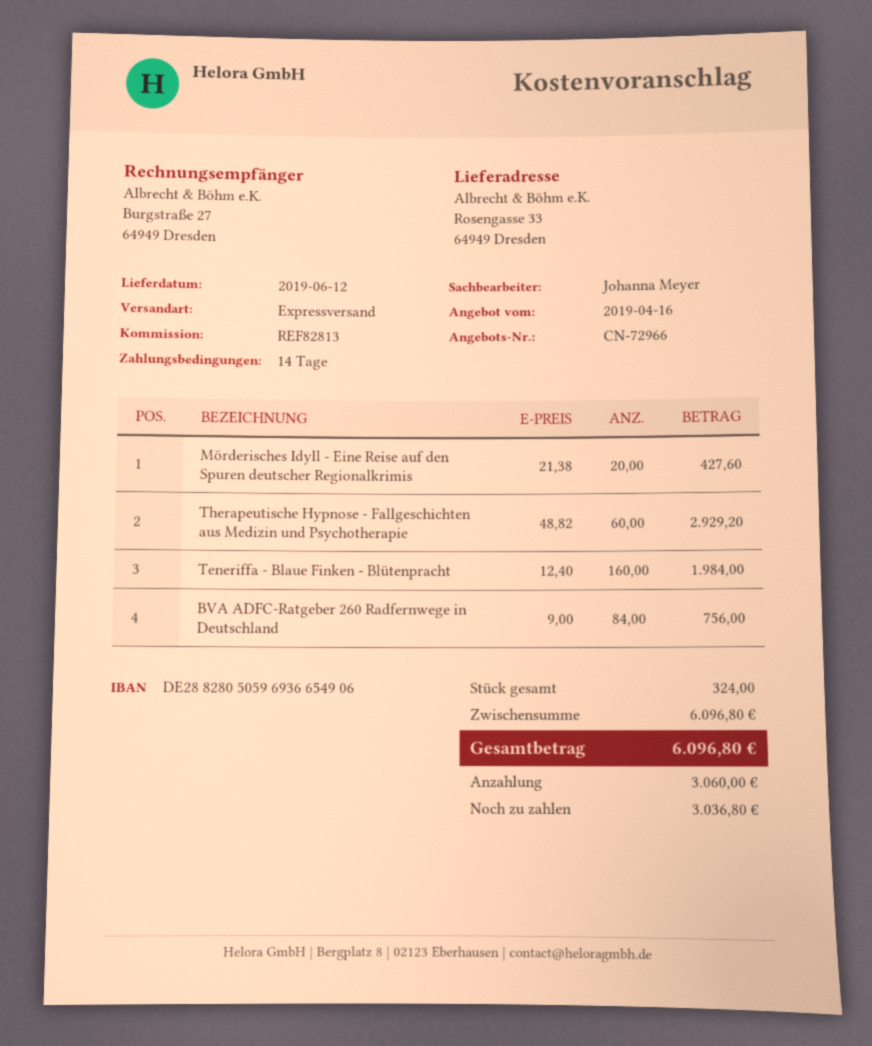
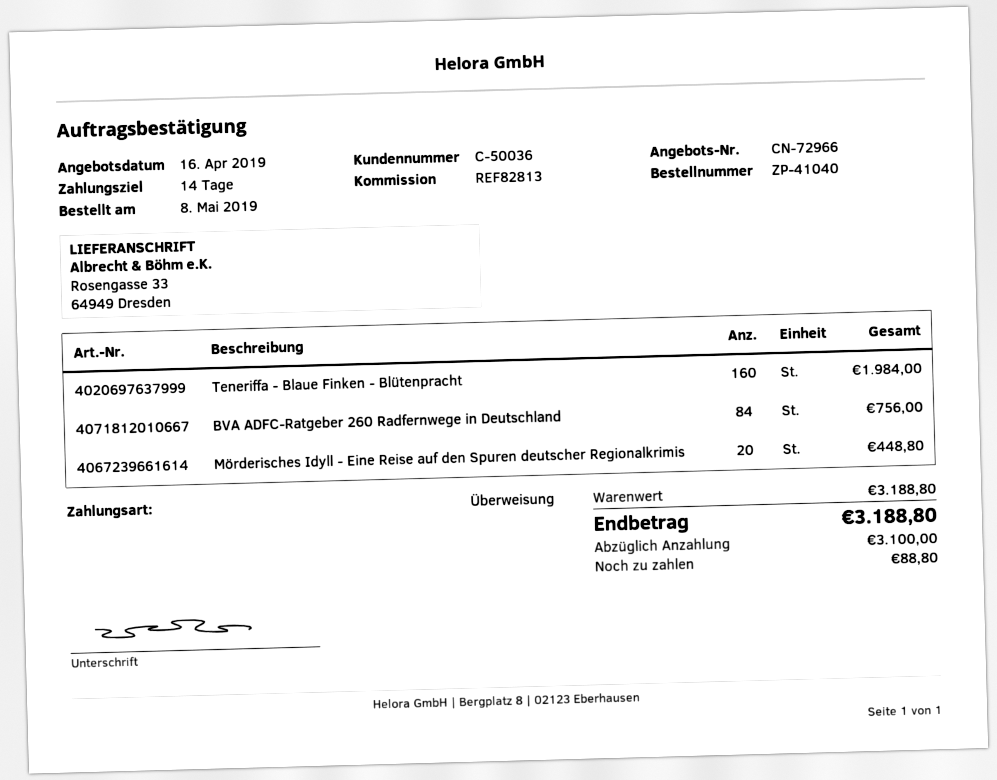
Mörderisches Idyll - Eine Reise auf den Spuren deutscher Regionalkrimis: 20 for 427.60 -> 20 for 448.80
Therapeutische Hypnose - Fallgeschichten aus Medizin und Psychotherapie: 60 for 2929.20 -> none
subtotal: 6096.80 -> 3188.80
total: 6096.80 -> 3188.80
deposit: 3060.00 -> 3100.00
balance: 3036.80 -> 88.80

